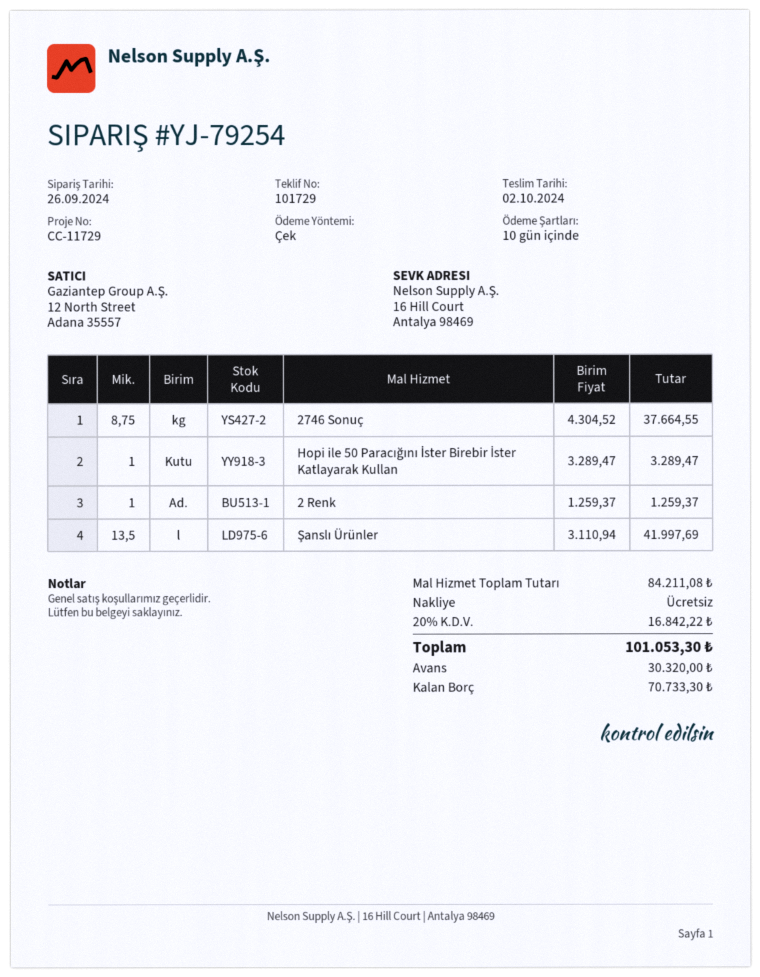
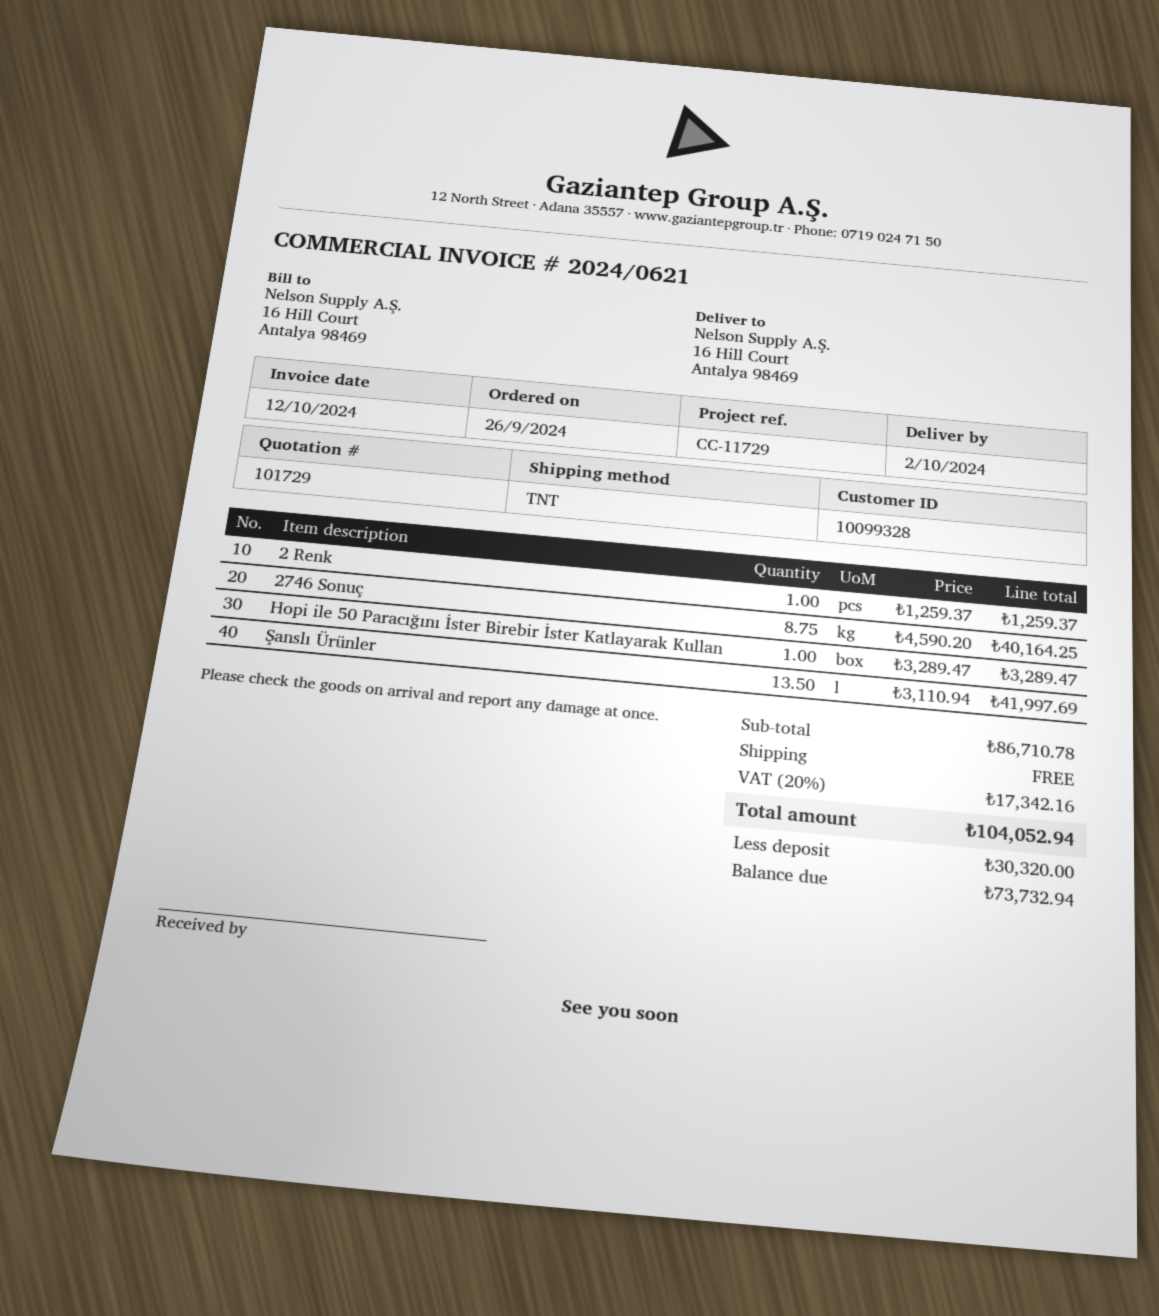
2746 Sonuç: 8.75 x 4304.52 = 37664.55 -> 8.75 x 4590.20 = 40164.25
subtotal: 84211.08 -> 86710.78
tax: 20% = 16842.22 -> 20% = 17342.16
total: 101053.30 -> 104052.94
balance: 70733.30 -> 73732.94

